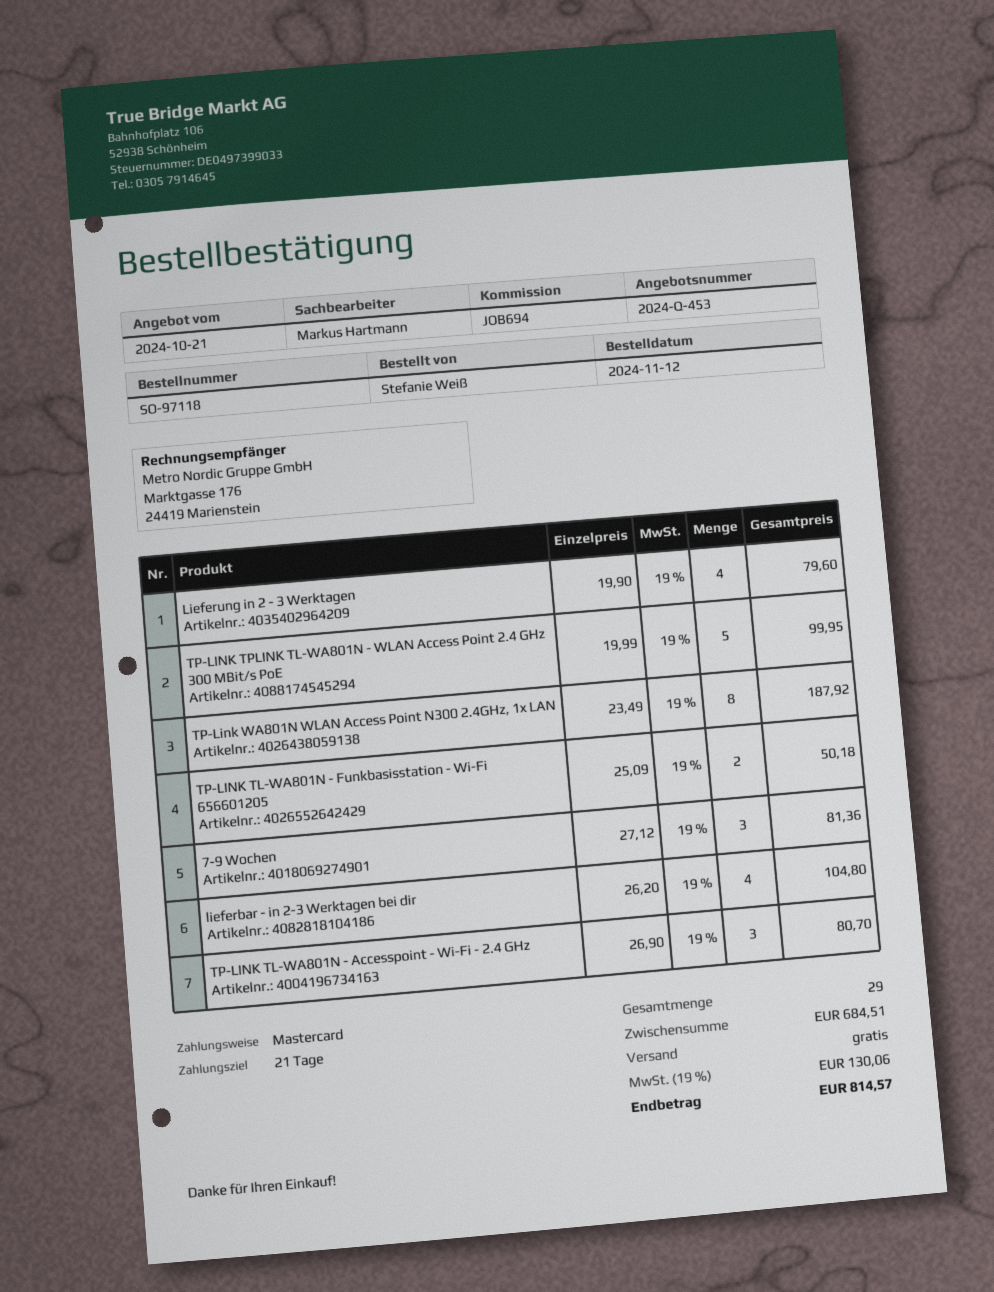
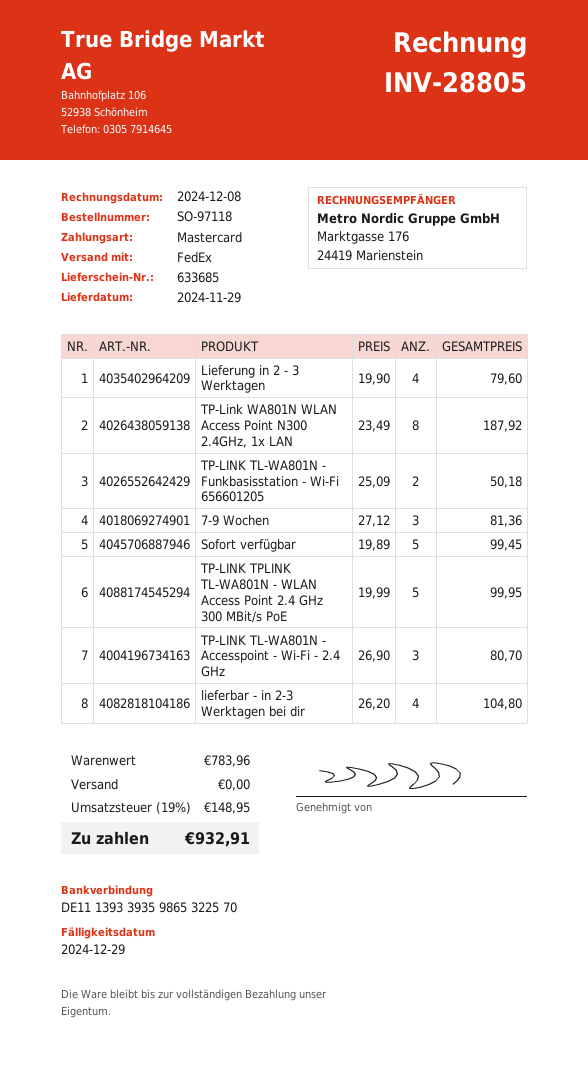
Sofort verfügbar: none -> 5 x 19.89 = 99.45
subtotal: 684.51 -> 783.96
tax: 19% = 130.06 -> 19% = 148.95
total: 814.57 -> 932.91

